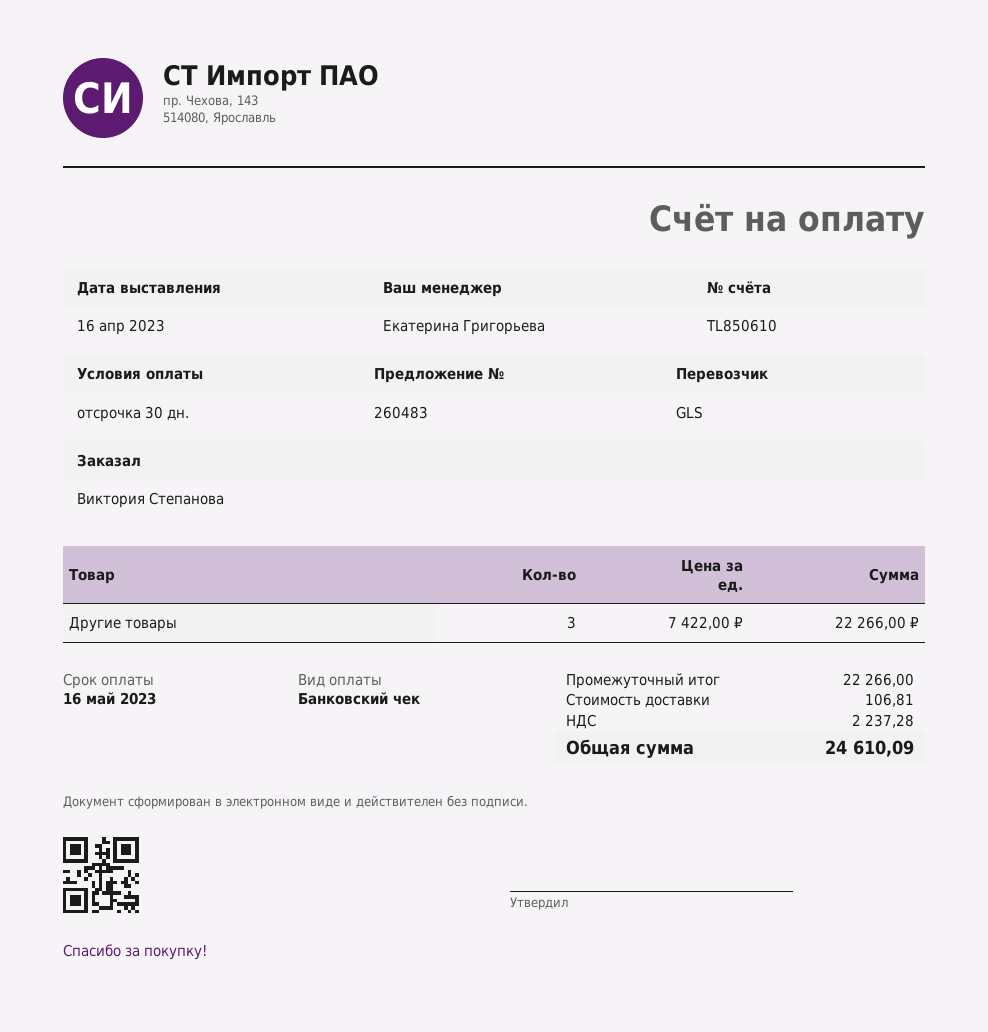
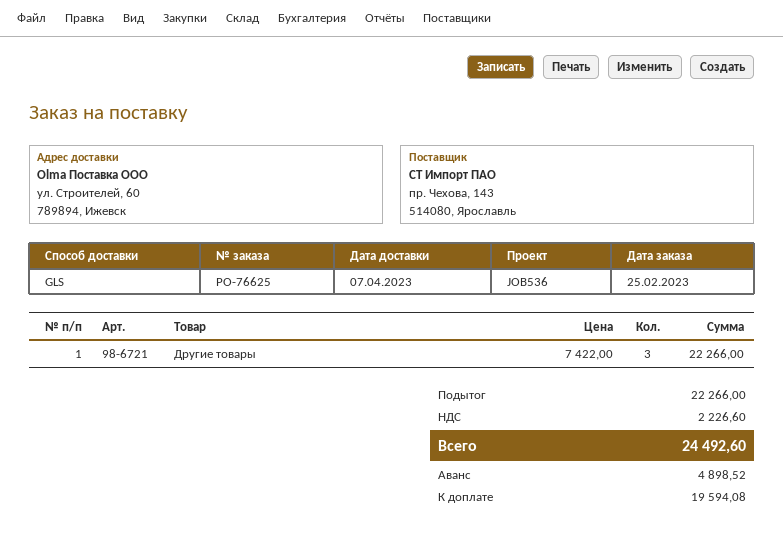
shipping: 106.81 -> none
tax: 2237.28 -> 2226.60
total: 24610.09 -> 24492.60

